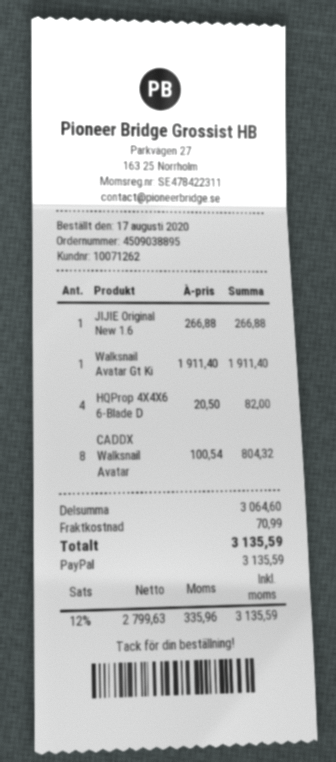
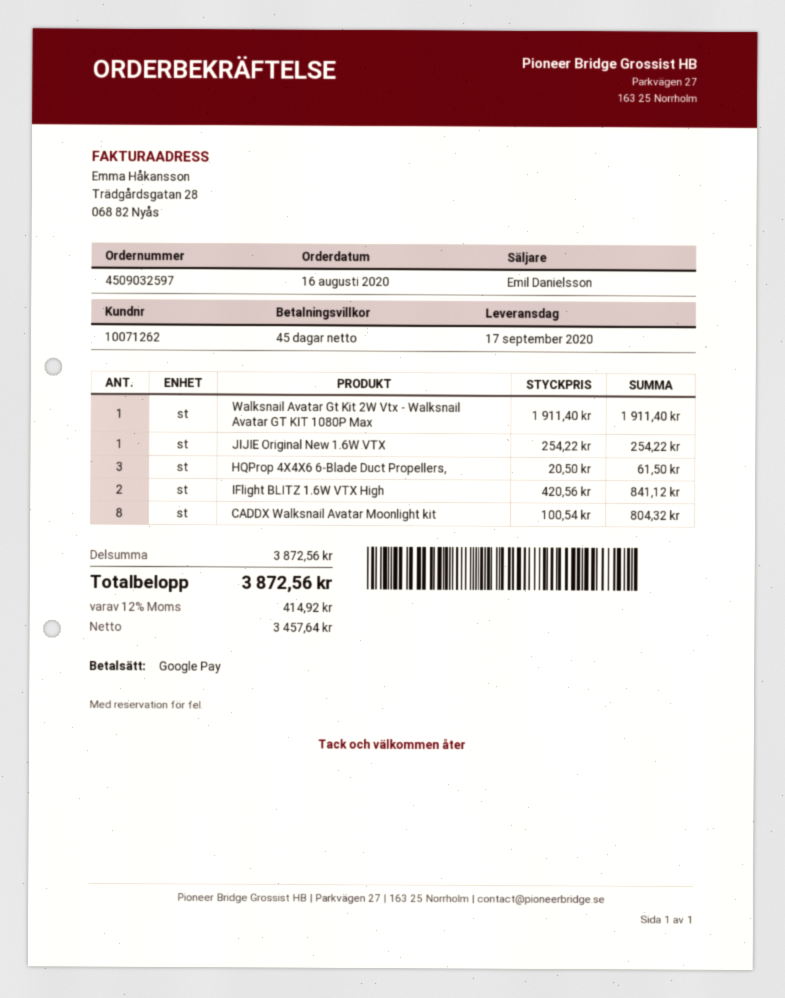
order number: 4509038895 -> 4509032597
order date: 2020-08-17 -> 2020-08-16
payment method: PayPal -> Google Pay
JIJIE Original New 1.6: 1 x 266.88 = 266.88 -> 1 x 254.22 = 254.22
HQProp 4X4X6 6‑Blade D: 4 x 20.50 = 82.00 -> 3 x 20.50 = 61.50
IFlight BLITZ 1.6W VTX High: none -> 2 x 420.56 = 841.12
subtotal: 3064.60 -> 3872.56
shipping: 70.99 -> none
net: 2799.63 -> 3457.64
tax: 12% = 335.96 -> 12% = 414.92
total: 3135.59 -> 3872.56

